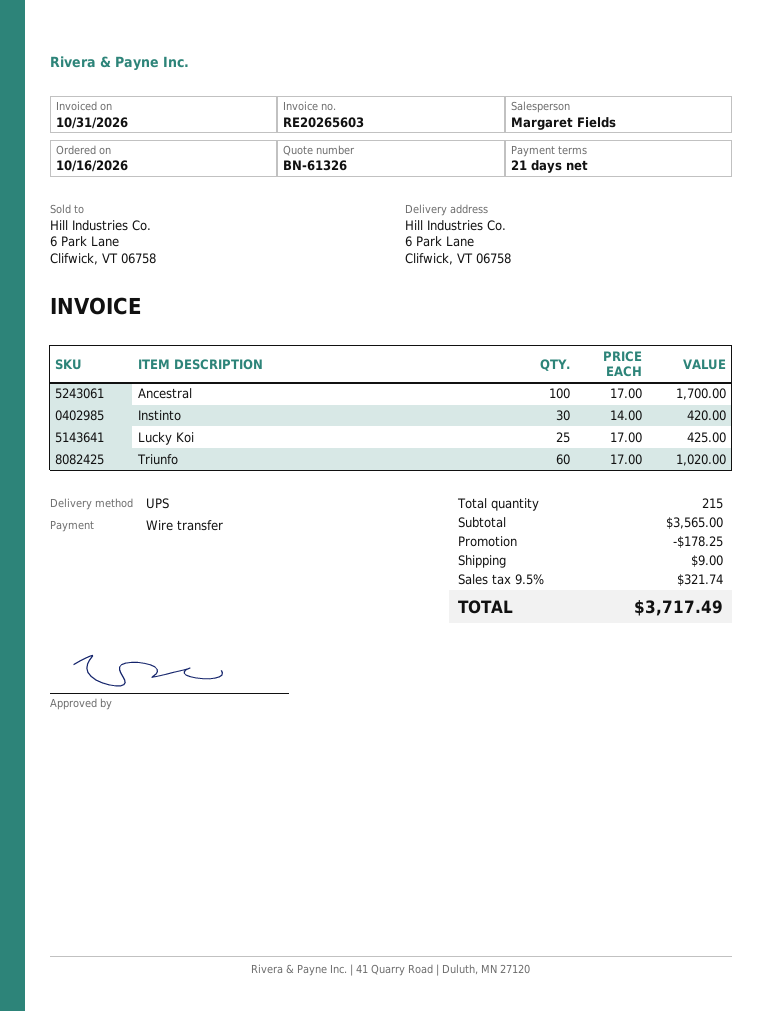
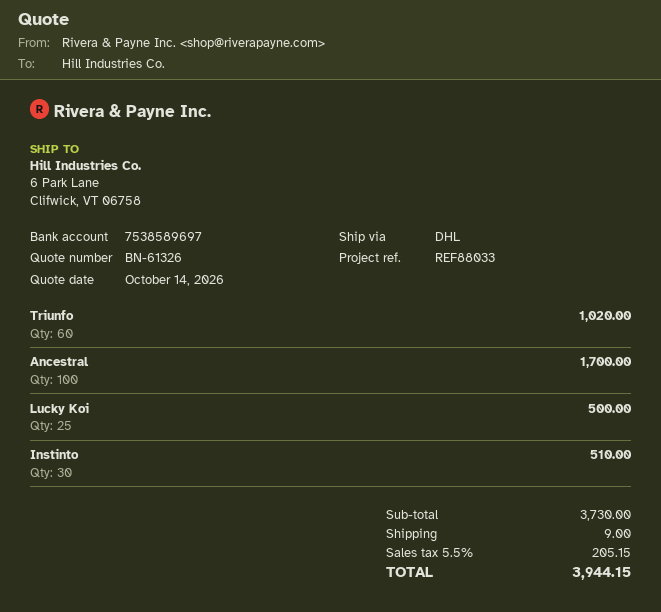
shipping method: UPS -> DHL
Instinto: 30 for 420.00 -> 30 for 510.00
Lucky Koi: 25 for 425.00 -> 25 for 500.00
subtotal: 3565.00 -> 3730.00
discount: 178.25 -> none
tax: 9.5% = 321.74 -> 5.5% = 205.15
total: 3717.49 -> 3944.15

